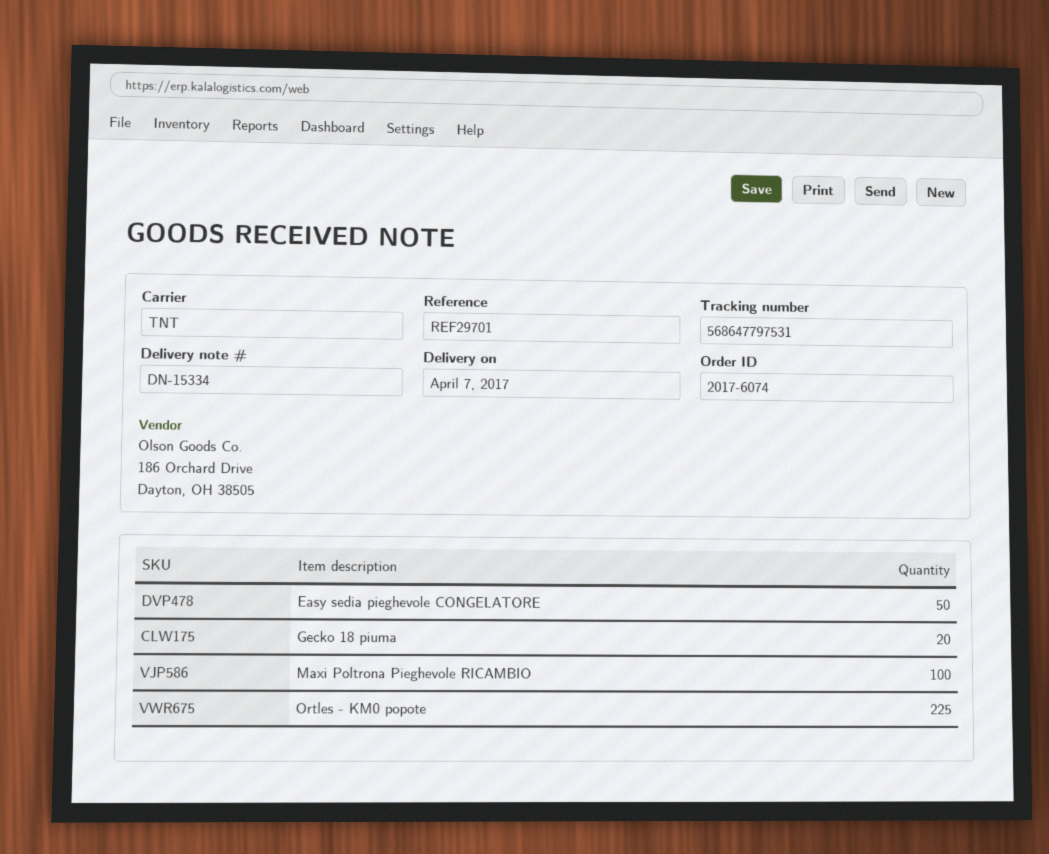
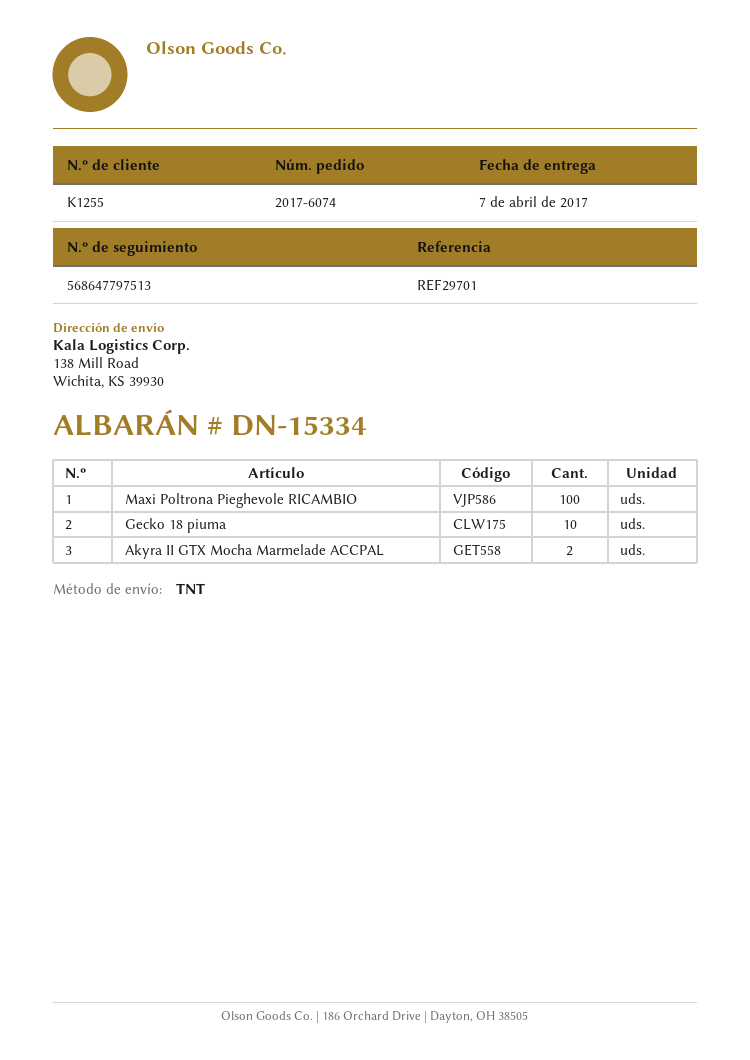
tracking number: 568647797531 -> 568647797513
Easy sedia pieghevole CONGELATORE: 50 -> none
Gecko 18 piuma: 20 -> 10
Ortles - KM0 popote: 225 -> none
Akyra II GTX Mocha Marmelade ACCPAL: none -> 2

